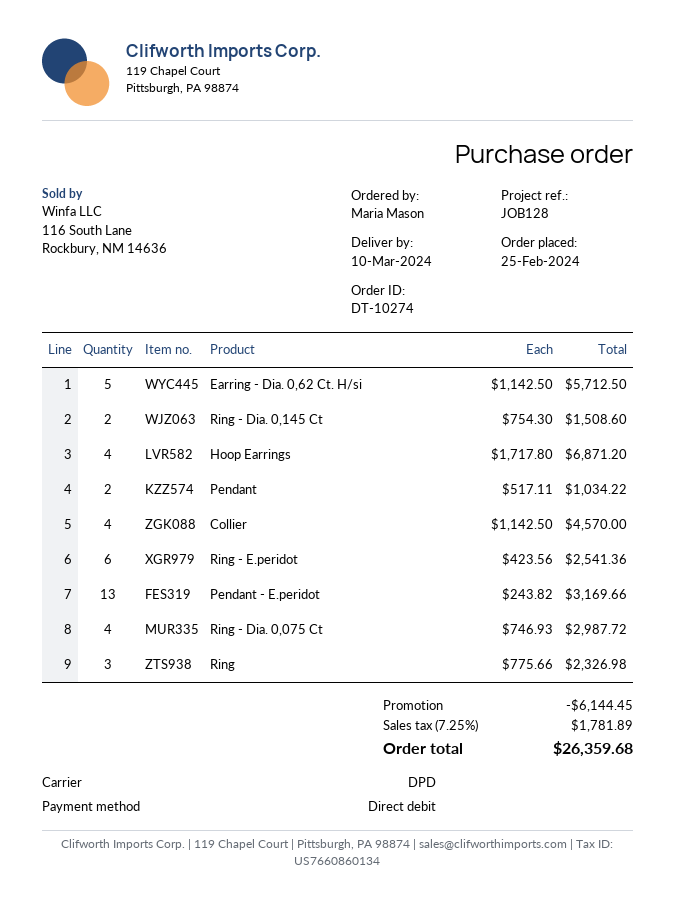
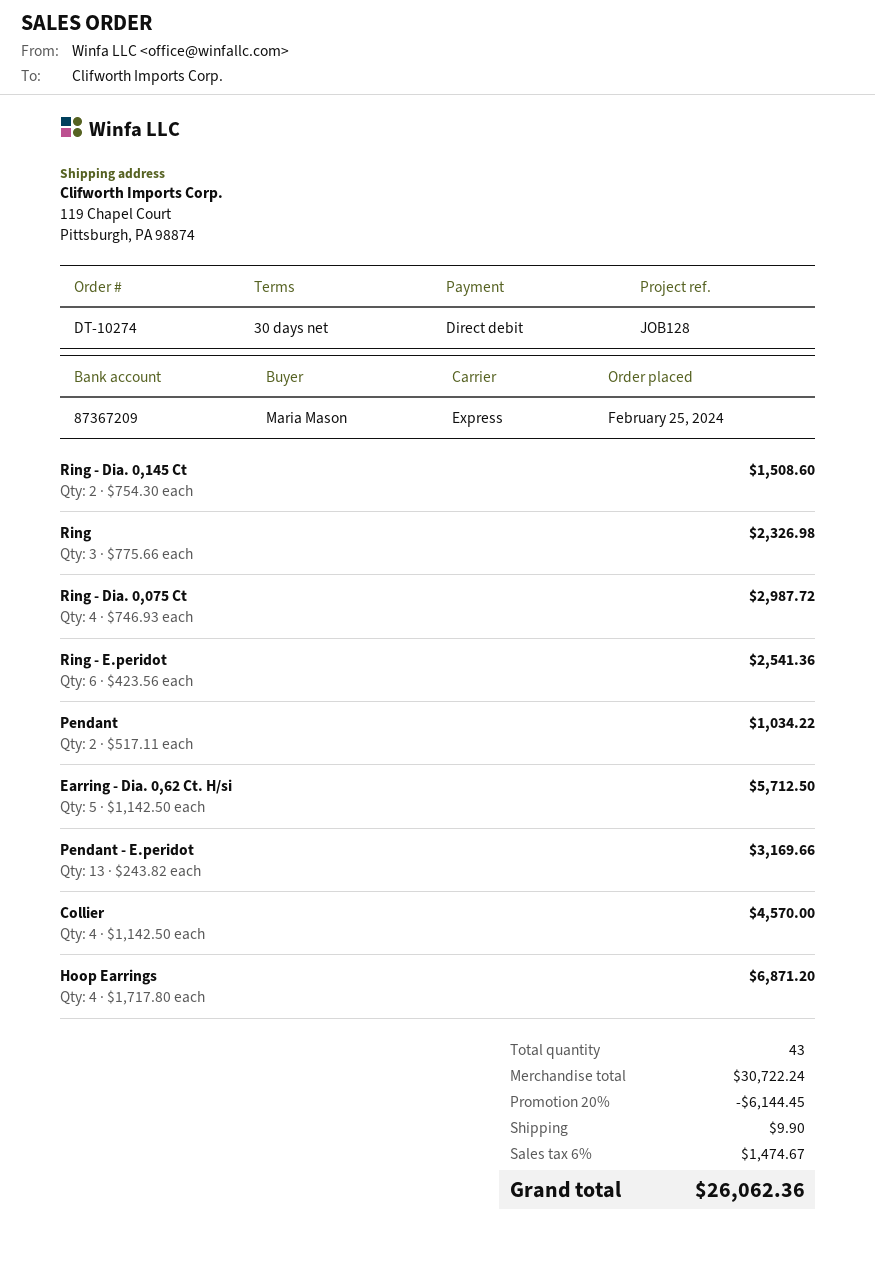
shipping method: DPD -> express
shipping: none -> 9.90
tax: 7.25% = 1781.89 -> 6% = 1474.67
total: 26359.68 -> 26062.36

